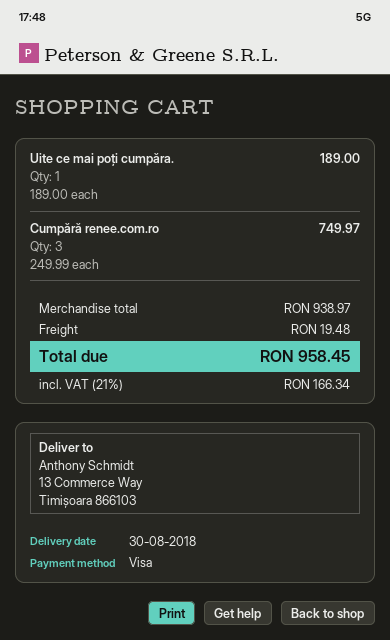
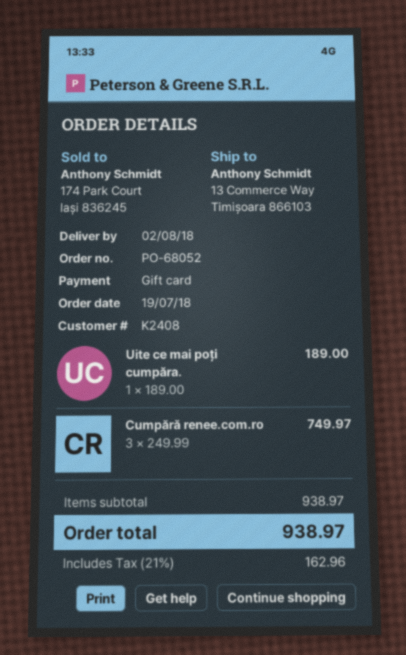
delivery date: 2018-08-30 -> 2018-08-02
payment method: Visa -> gift card
shipping: 19.48 -> none
tax: 21% = 166.34 -> 21% = 162.96
total: 958.45 -> 938.97

